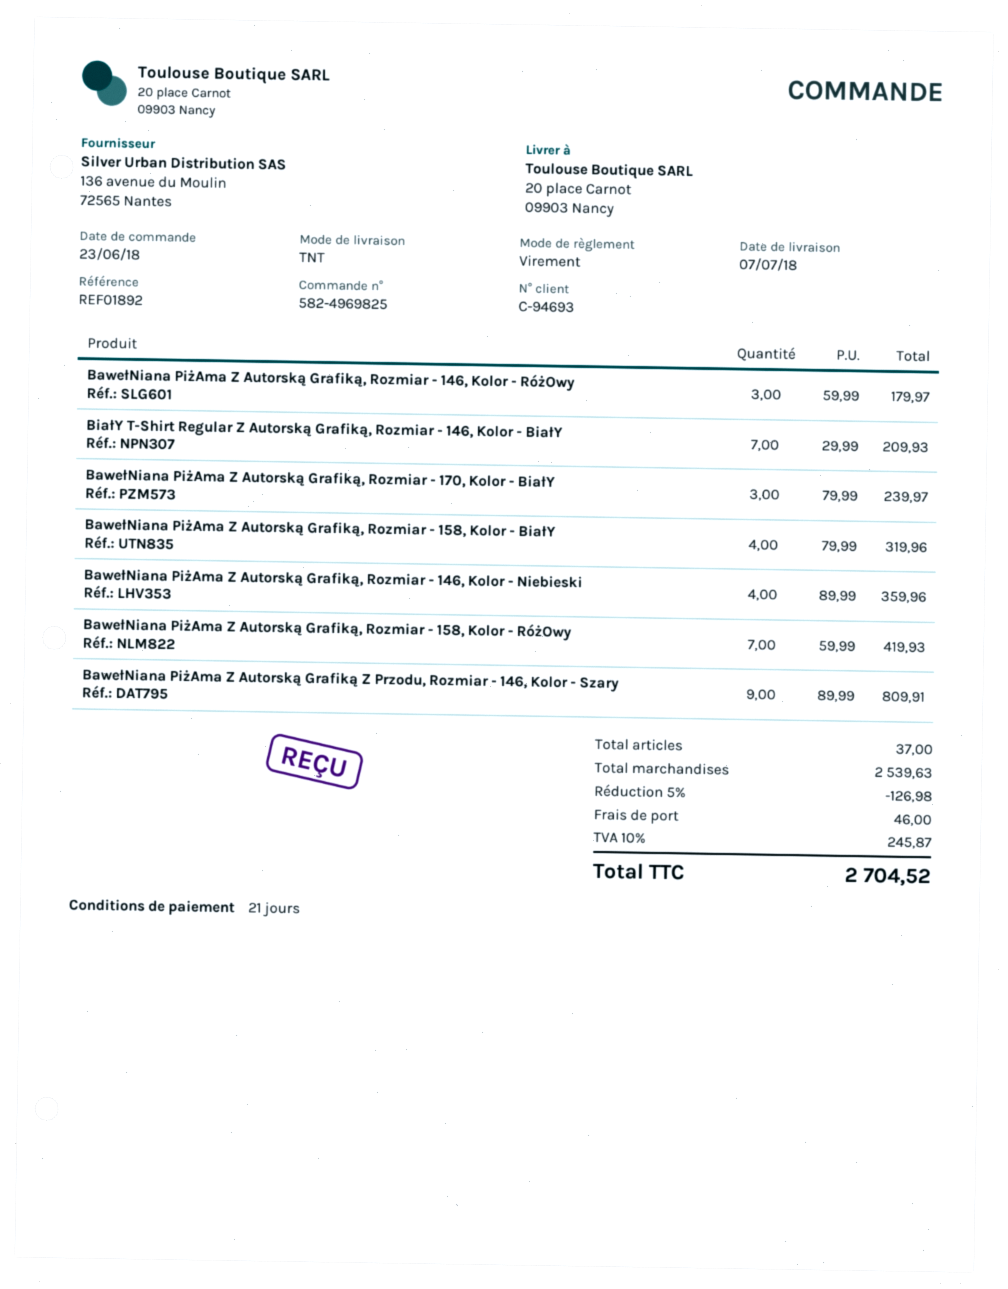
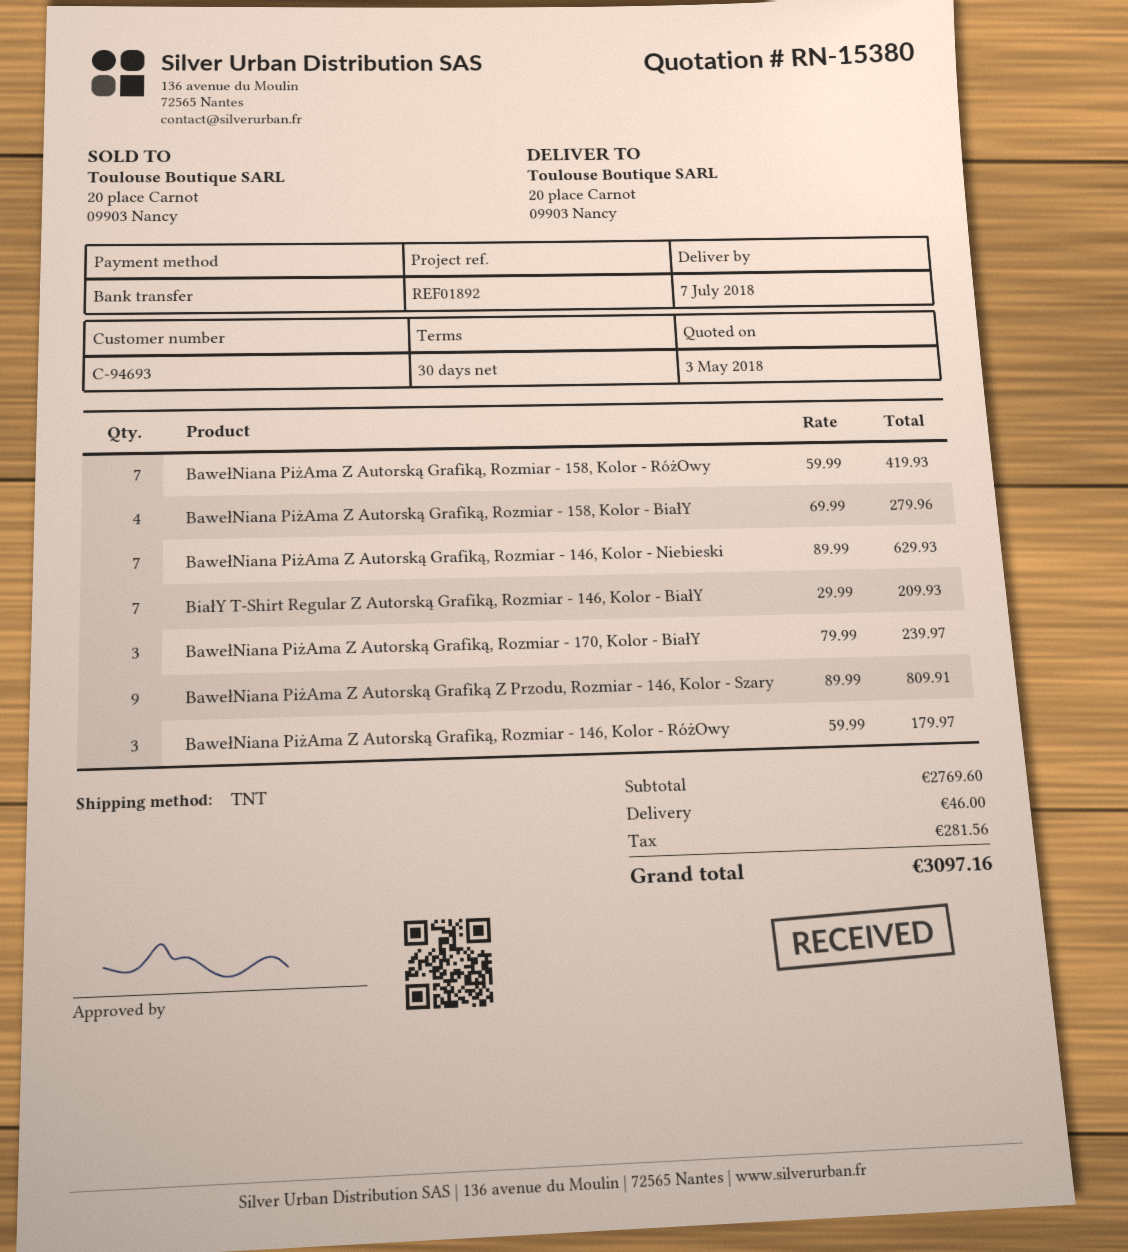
payment terms: 21 days -> 30 days
BawełNiana PiżAma Z Autorską Grafiką, Rozmiar - 158, Kolor - BiałY: 4 x 79.99 = 319.96 -> 4 x 69.99 = 279.96
BawełNiana PiżAma Z Autorską Grafiką, Rozmiar - 146, Kolor - Niebieski: 4 x 89.99 = 359.96 -> 7 x 89.99 = 629.93
subtotal: 2539.63 -> 2769.60
discount: 5% = 126.98 -> none
tax: 245.87 -> 281.56
total: 2704.52 -> 3097.16

